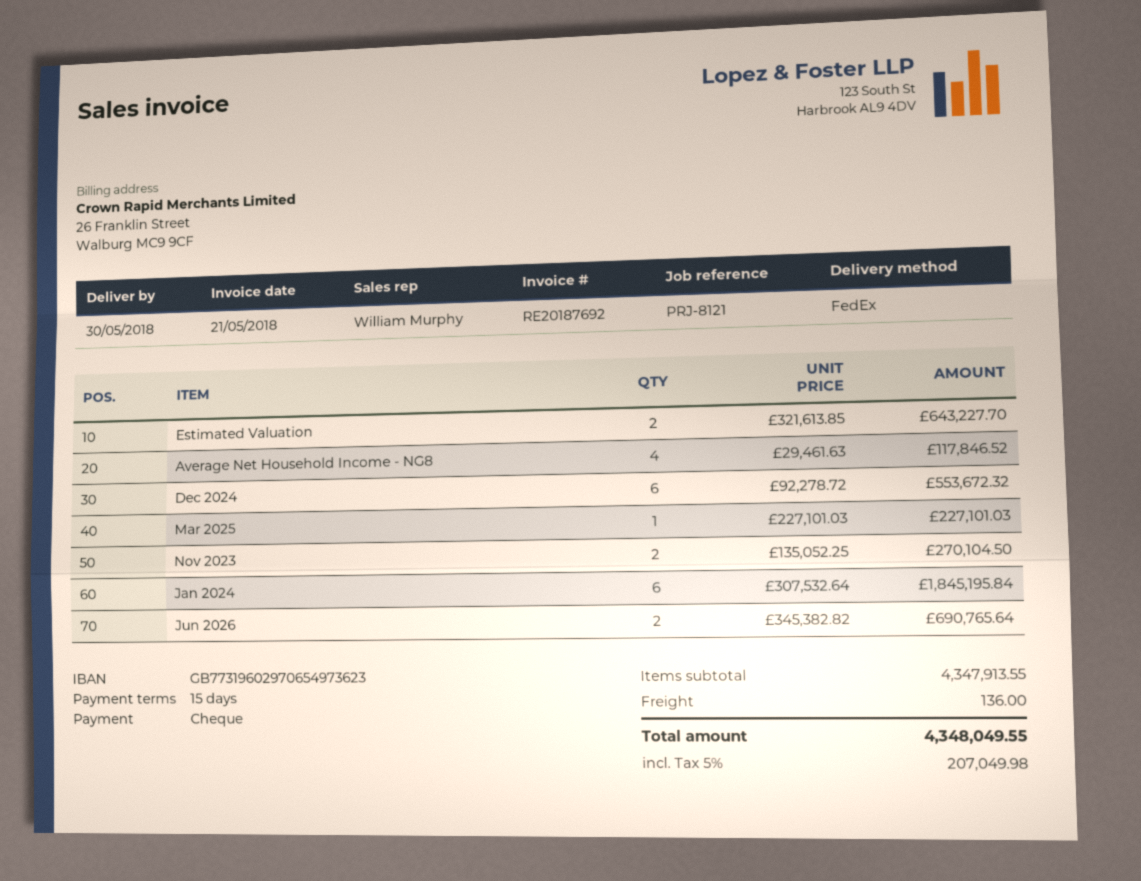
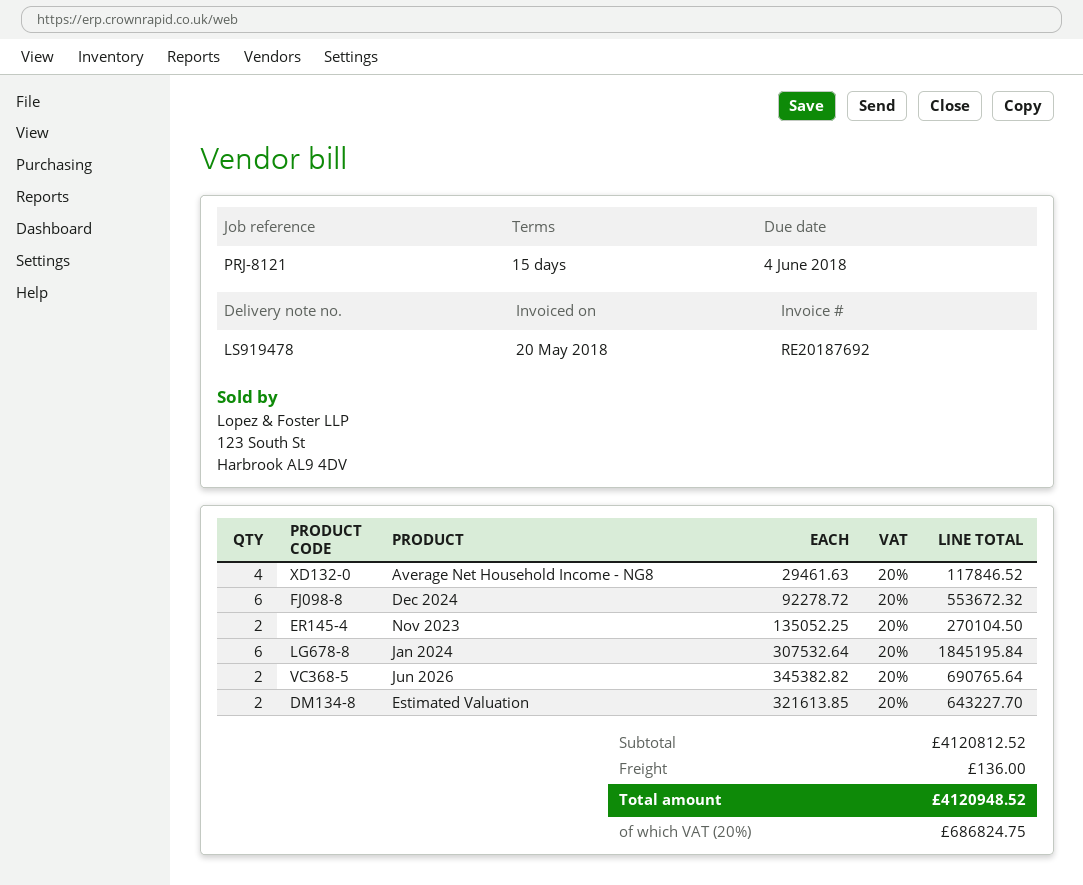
invoice date: 2018-05-21 -> 2018-05-20
Mar 2025: 1 x 227101.03 = 227101.03 -> none
subtotal: 4347913.55 -> 4120812.52
tax: 5% = 207049.98 -> 20% = 686824.75
total: 4348049.55 -> 4120948.52

